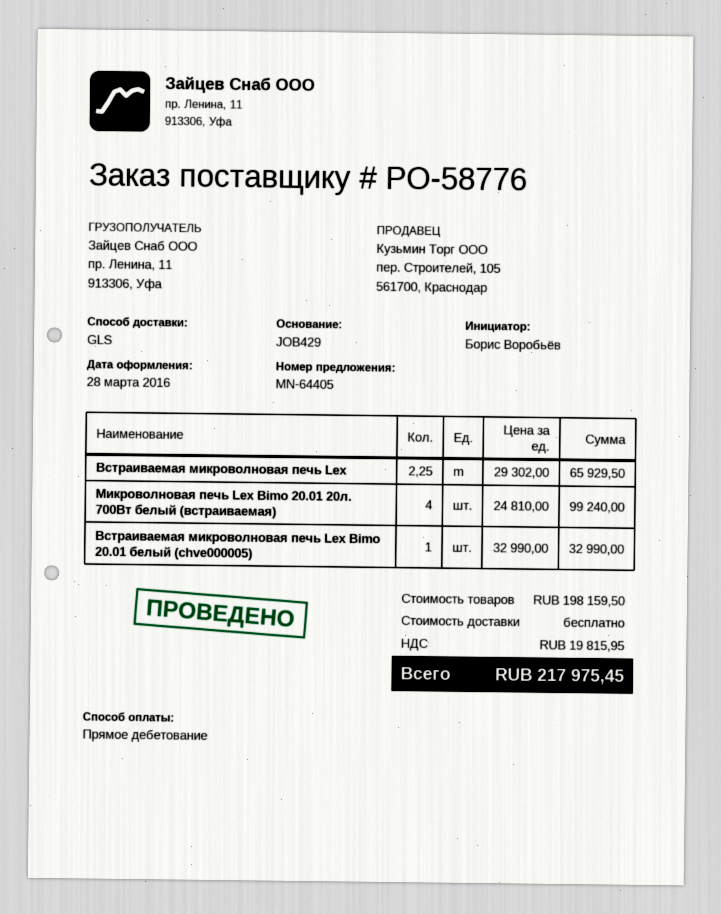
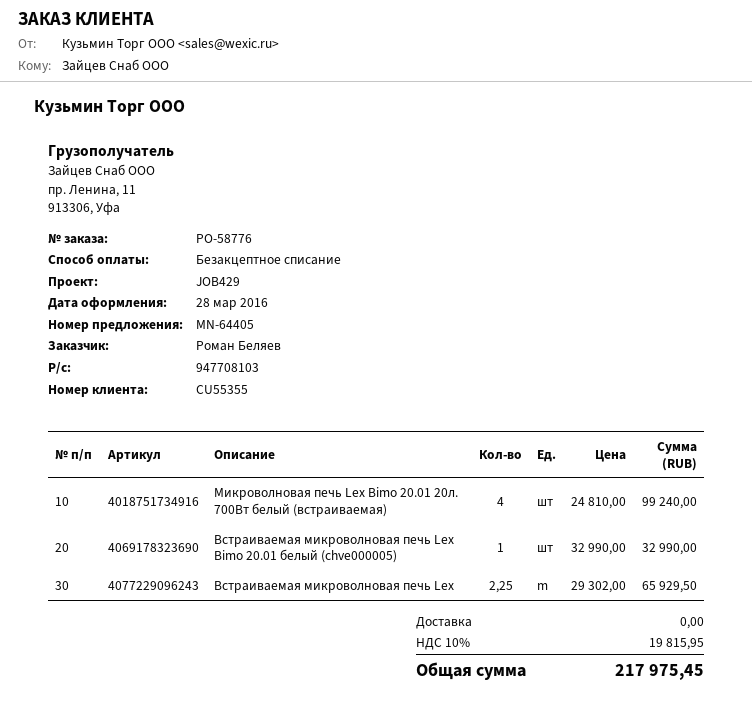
ordered by: Борис Воробьёв -> Роман Беляев

